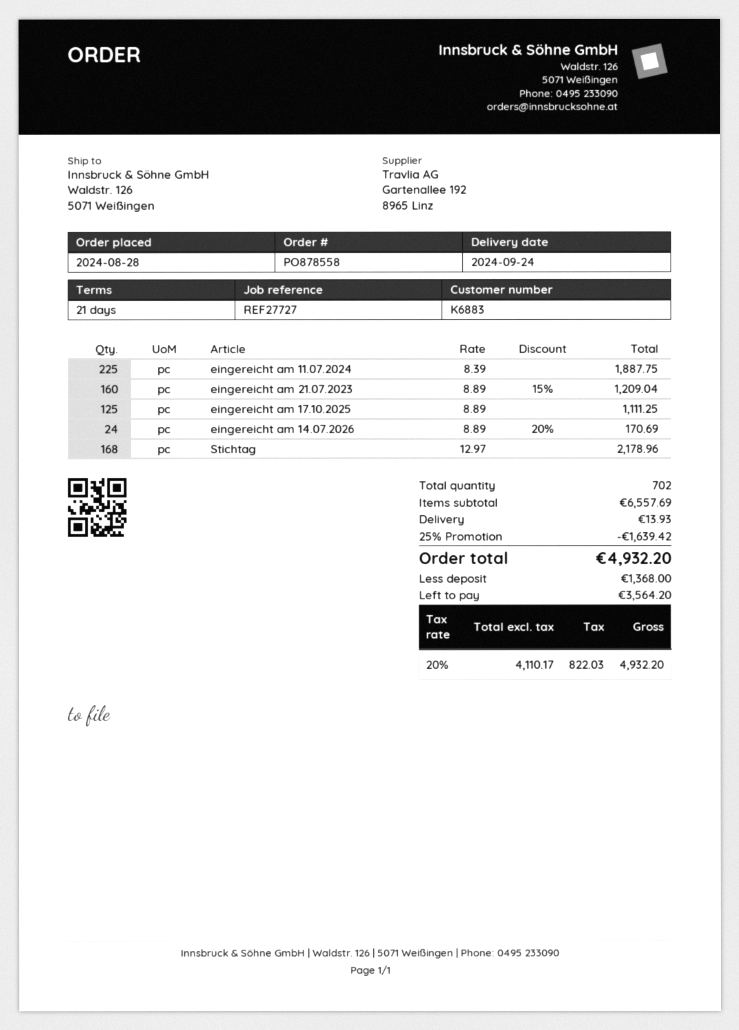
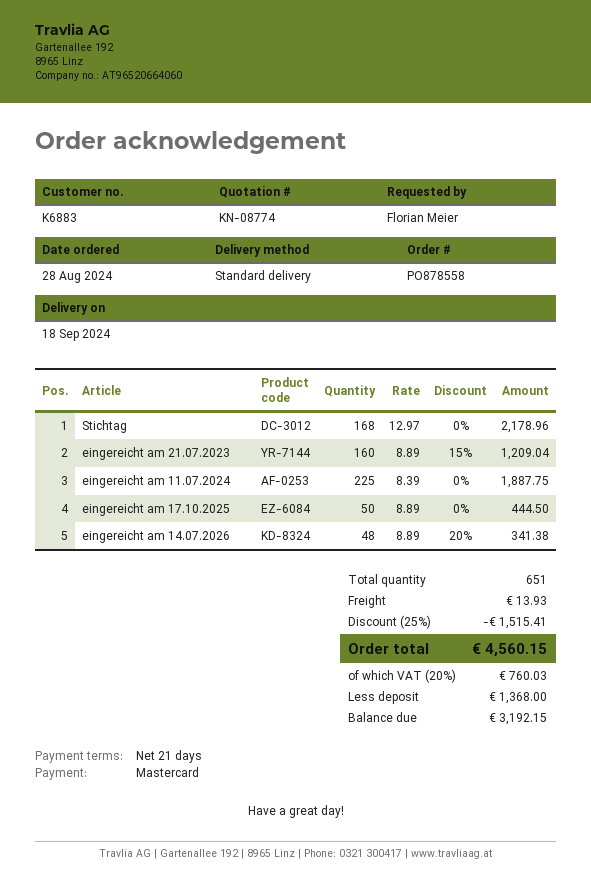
delivery date: 2024-09-24 -> 2024-09-18
eingereicht am 17.10.2025: 125 x 8.89 = 1111.25 -> 50 x 8.89 = 444.50
eingereicht am 14.07.2026: 24 x 8.89 - 20% = 170.69 -> 48 x 8.89 - 20% = 341.38
total quantity: 702 -> 651
discount: 25% = 1639.42 -> 25% = 1515.41
tax: 20% = 822.03 -> 20% = 760.03
total: 4932.20 -> 4560.15
balance: 3564.20 -> 3192.15

